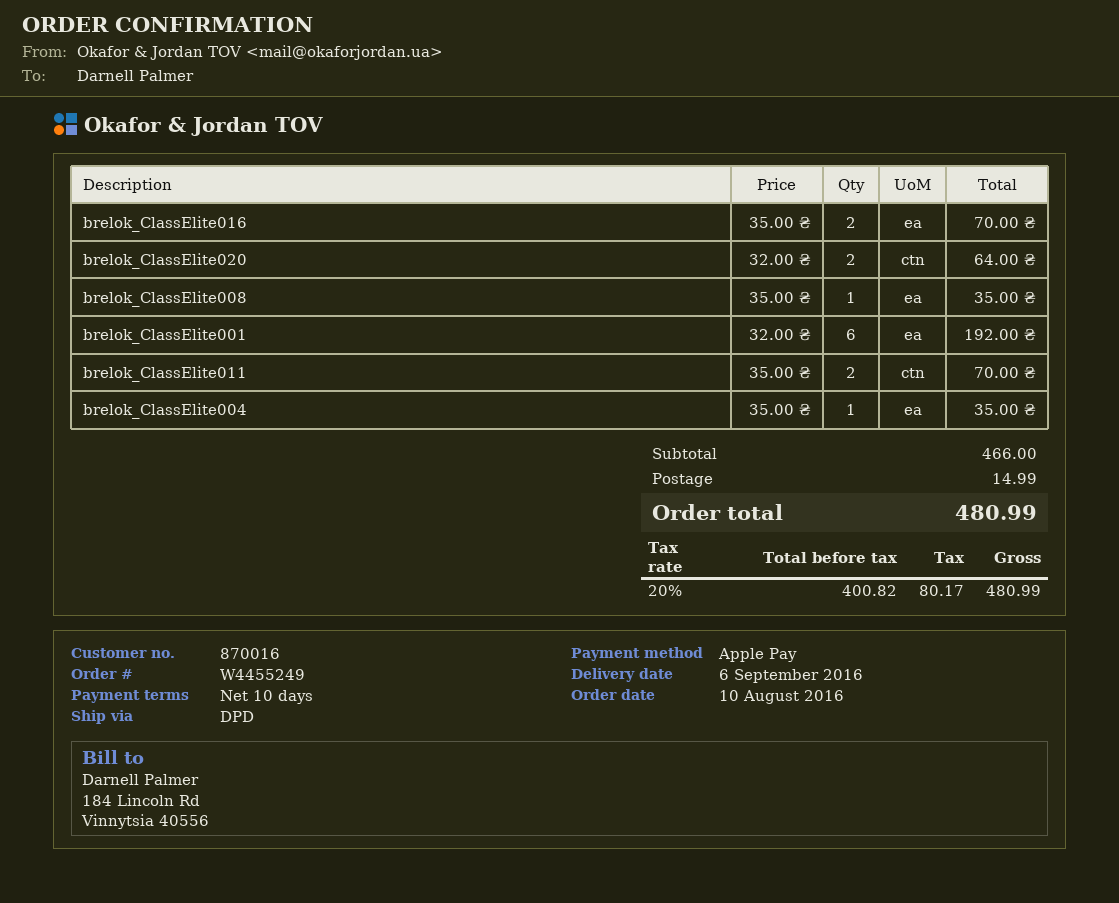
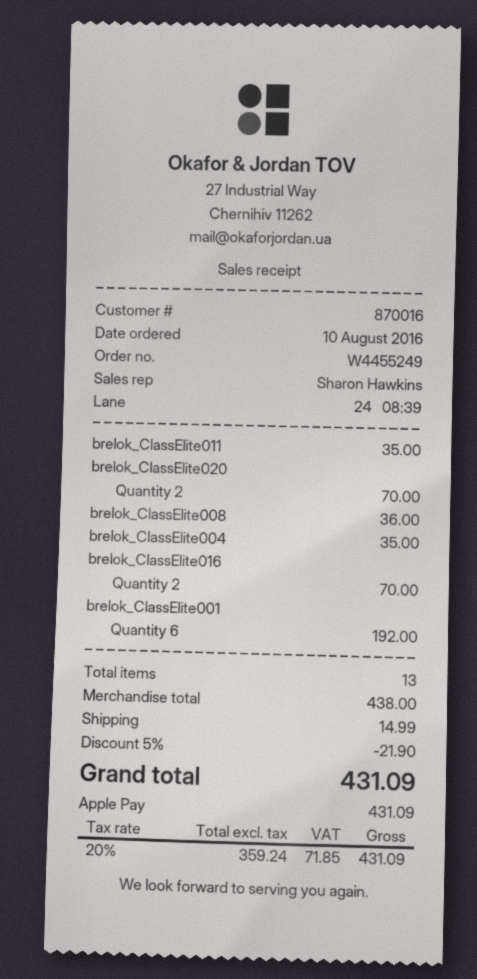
brelok_ClassElite020: 2 for 64.00 -> 2 for 70.00
brelok_ClassElite008: 1 for 35.00 -> 1 for 36.00
brelok_ClassElite011: 2 for 70.00 -> 1 for 35.00
subtotal: 466.00 -> 438.00
discount: none -> 5% = 21.90
net: 400.82 -> 359.24
tax: 20% = 80.17 -> 20% = 71.85
total: 480.99 -> 431.09

